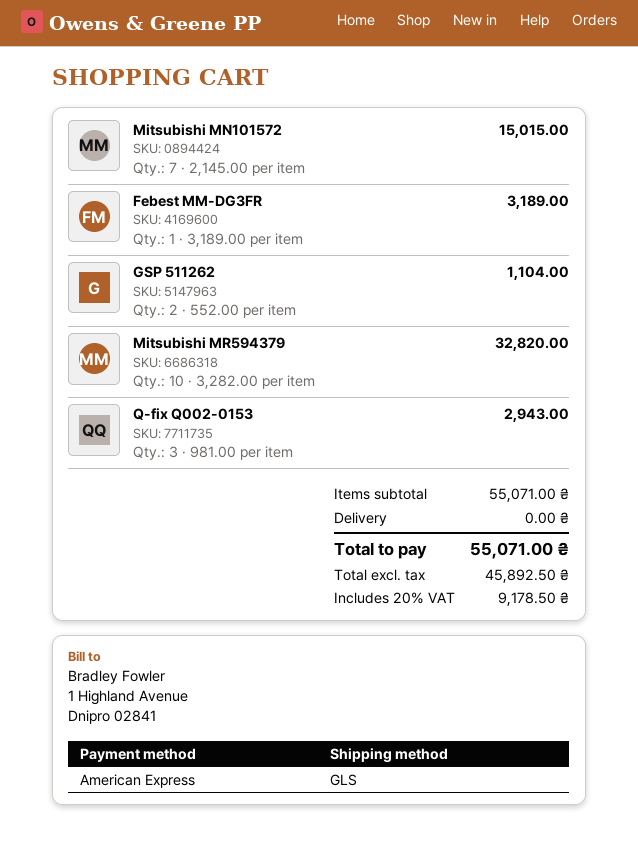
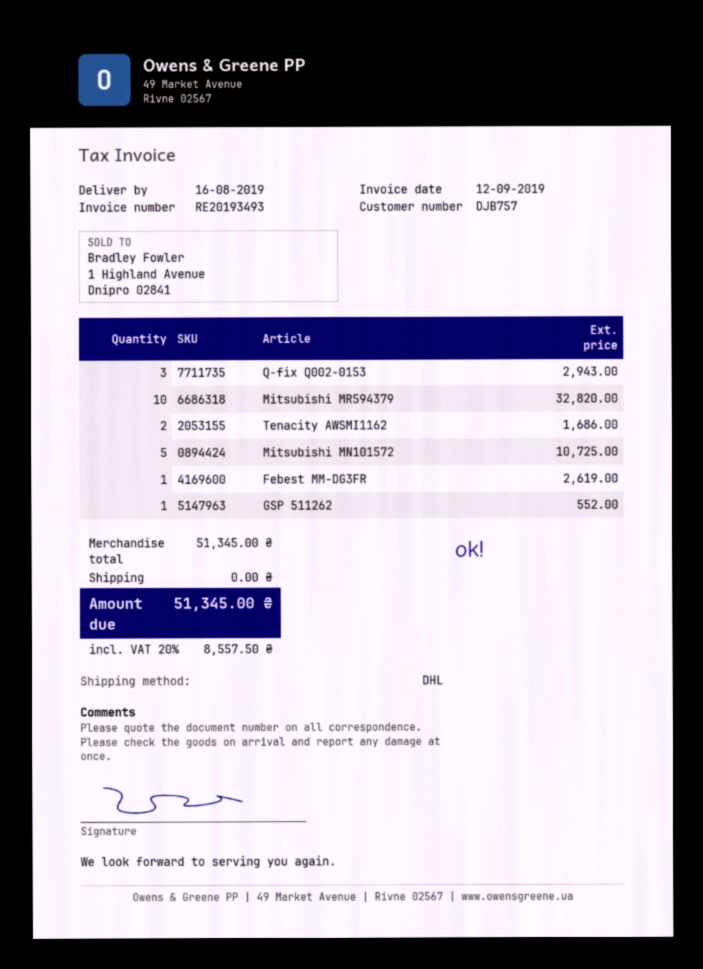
shipping method: GLS -> DHL
Mitsubishi MN101572: 7 for 15015.00 -> 5 for 10725.00
Febest MM-DG3FR: 1 for 3189.00 -> 1 for 2619.00
GSP 511262: 2 for 1104.00 -> 1 for 552.00
Tenacity AWSMI1162: none -> 2 for 1686.00
subtotal: 55071.00 -> 51345.00
tax: 20% = 9178.50 -> 20% = 8557.50
total: 55071.00 -> 51345.00

